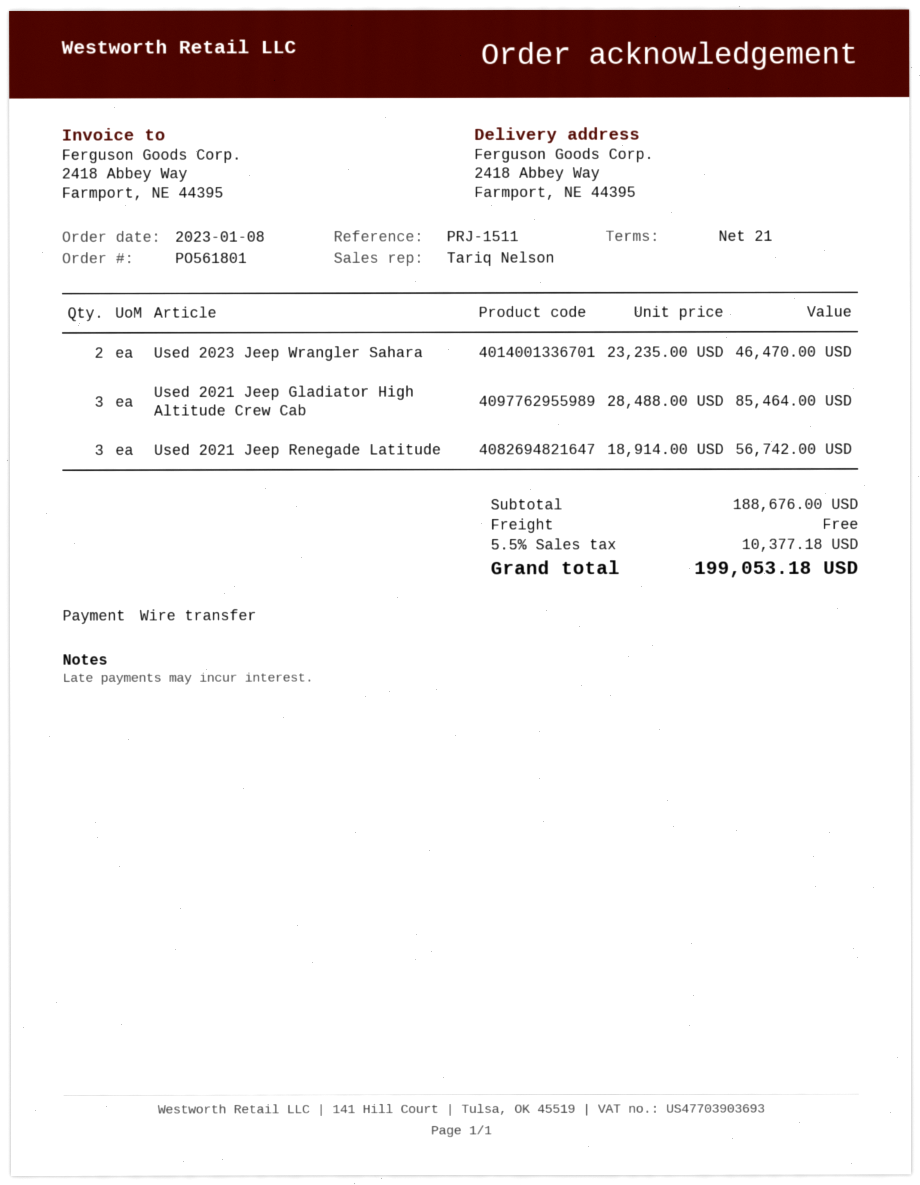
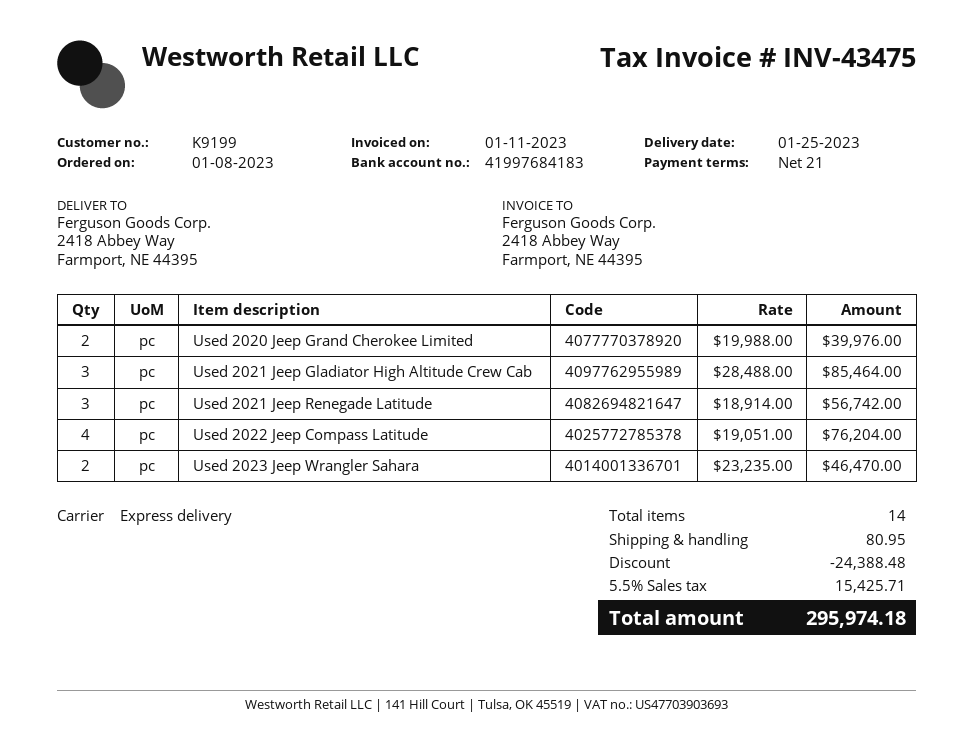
Used 2020 Jeep Grand Cherokee Limited: none -> 2 x 19988.00 = 39976.00
Used 2022 Jeep Compass Latitude: none -> 4 x 19051.00 = 76204.00
discount: none -> 24388.48
shipping: 0.00 -> 80.95
tax: 5.5% = 10377.18 -> 5.5% = 15425.71
total: 199053.18 -> 295974.18

